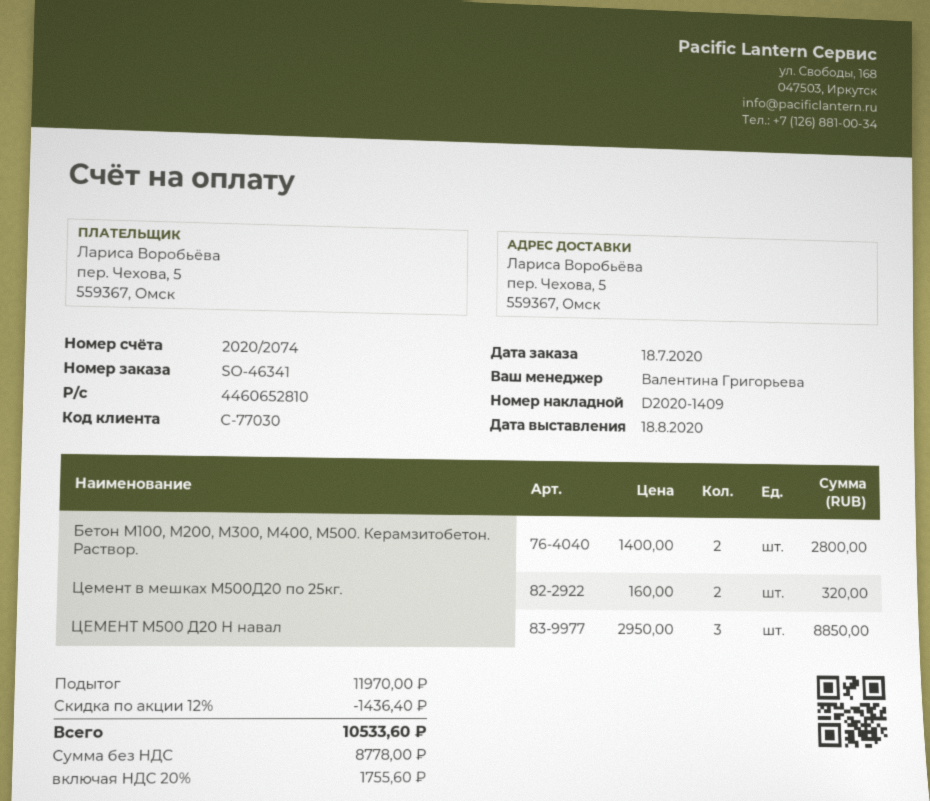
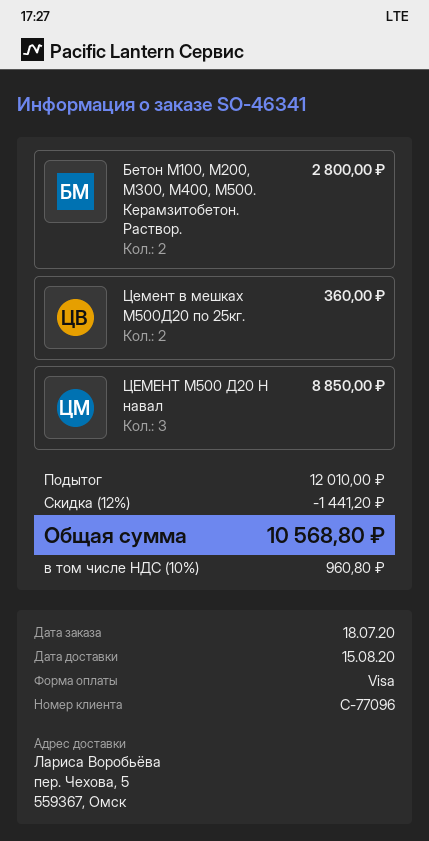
customer number: C-77030 -> C-77096
Цемент в мешках М500Д20 по 25кг.: 2 for 320.00 -> 2 for 360.00
subtotal: 11970.00 -> 12010.00
discount: 12% = 1436.40 -> 12% = 1441.20
tax: 20% = 1755.60 -> 10% = 960.80
total: 10533.60 -> 10568.80

